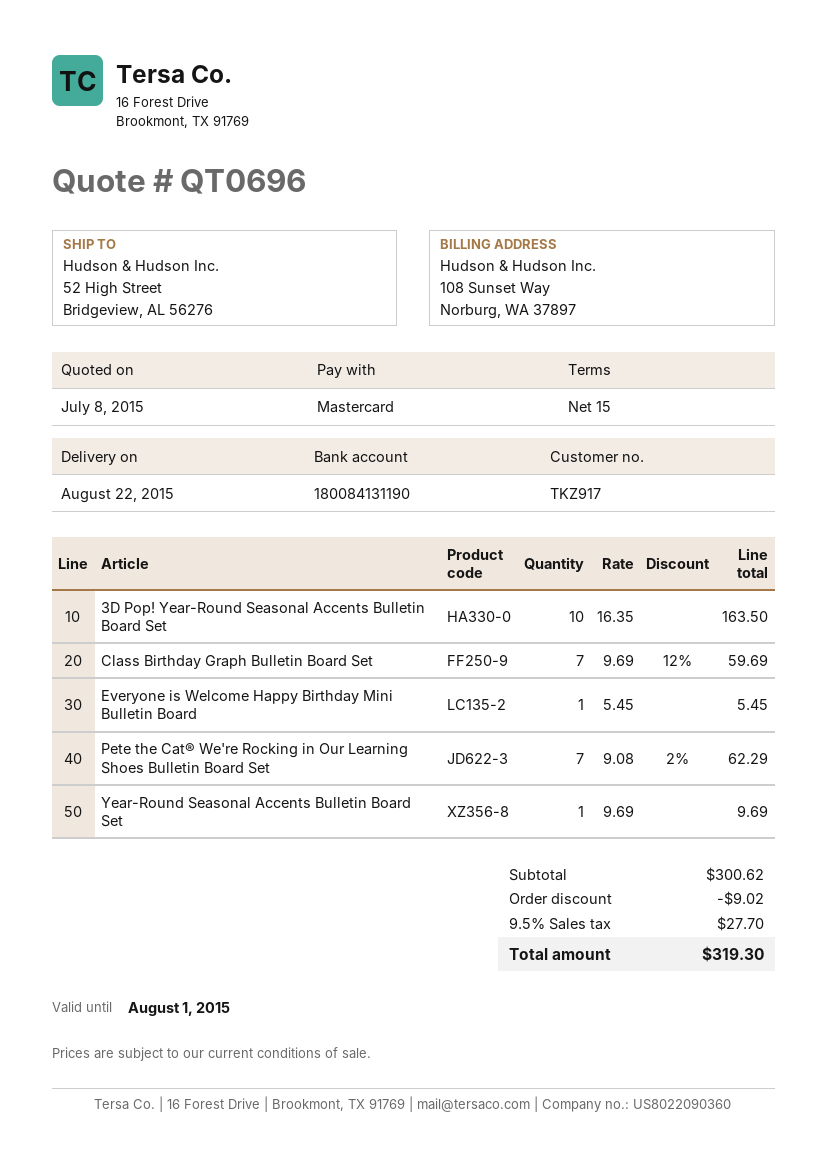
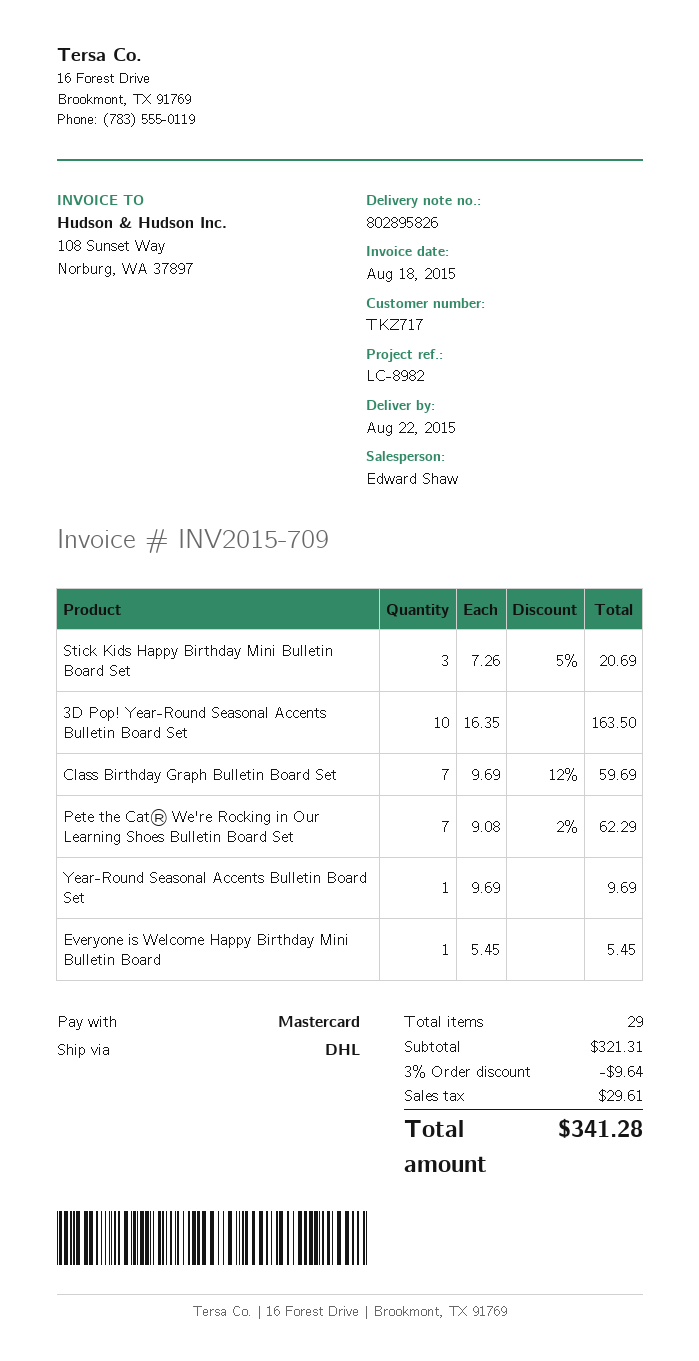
customer number: TKZ917 -> TKZ717
Stick Kids Happy Birthday Mini Bulletin Board Set: none -> 3 x 7.26 - 5% = 20.69
subtotal: 300.62 -> 321.31
discount: 9.02 -> 9.64
tax: 27.70 -> 29.61
total: 319.30 -> 341.28

